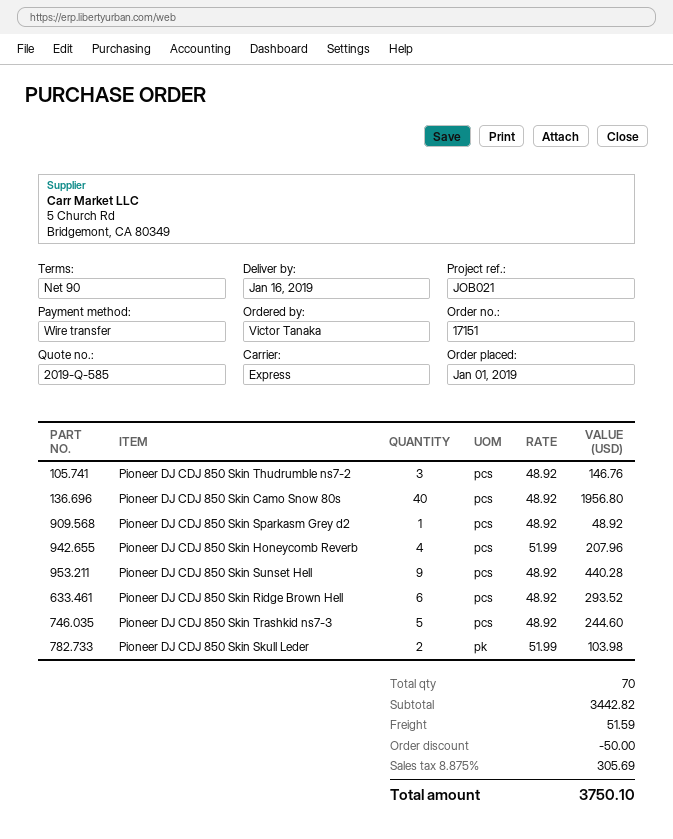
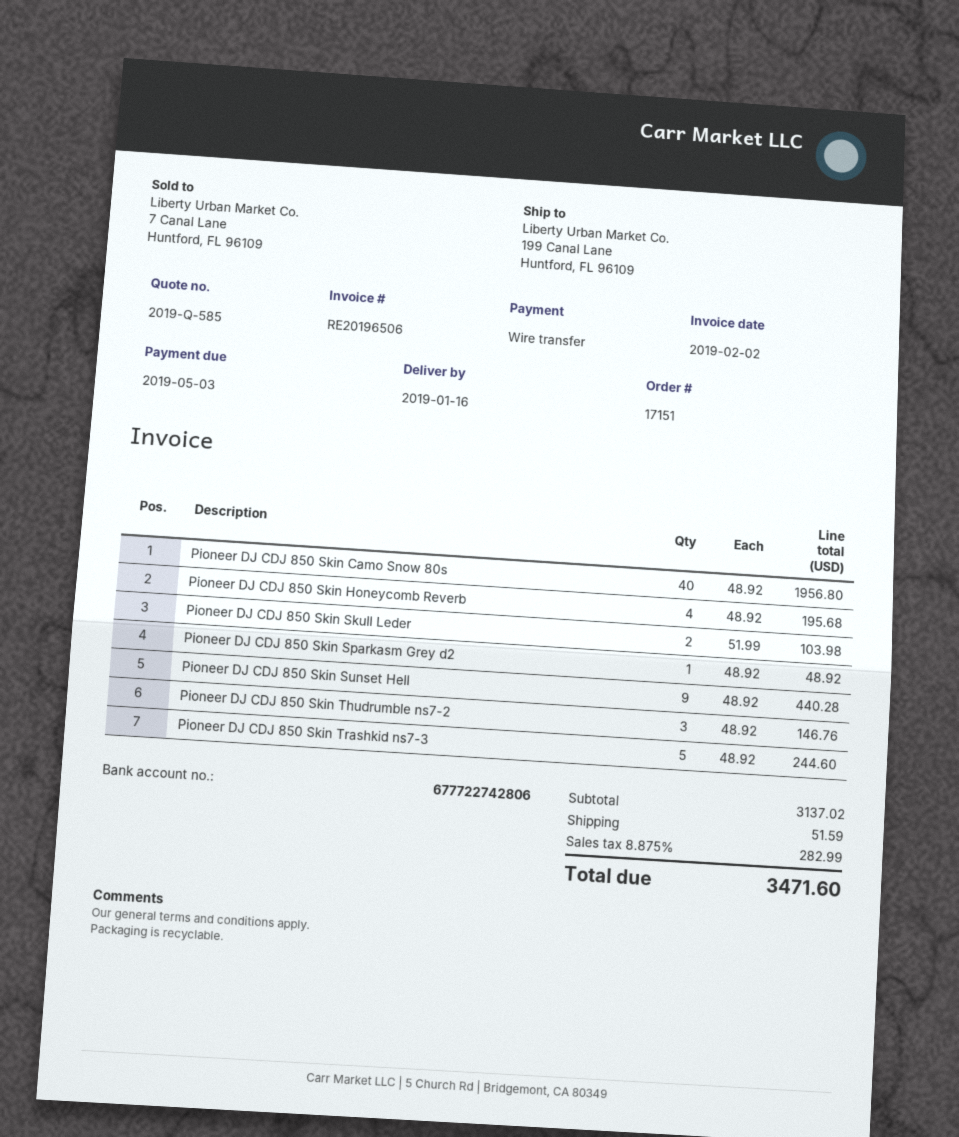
Pioneer DJ CDJ 850 Skin Honeycomb Reverb: 4 x 51.99 = 207.96 -> 4 x 48.92 = 195.68
Pioneer DJ CDJ 850 Skin Ridge Brown Hell: 6 x 48.92 = 293.52 -> none
subtotal: 3442.82 -> 3137.02
discount: 50.00 -> none
tax: 8.875% = 305.69 -> 8.875% = 282.99
total: 3750.10 -> 3471.60

